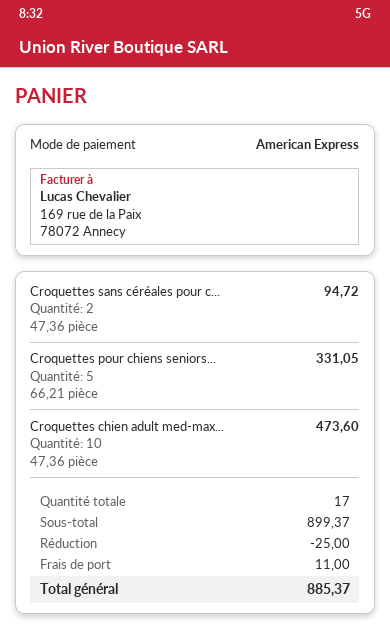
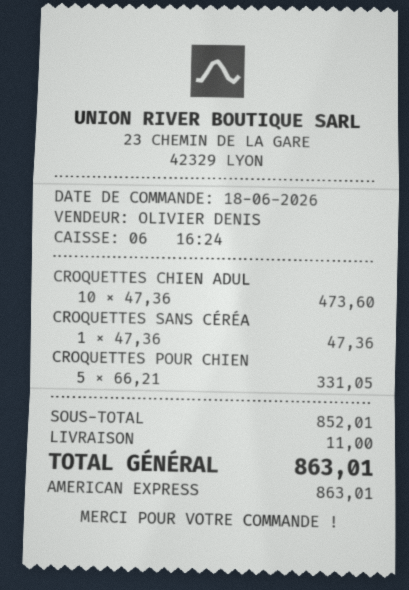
Croquettes sans céréales pour c...: 2 x 47.36 = 94.72 -> 1 x 47.36 = 47.36
subtotal: 899.37 -> 852.01
discount: 25.00 -> none
total: 885.37 -> 863.01

